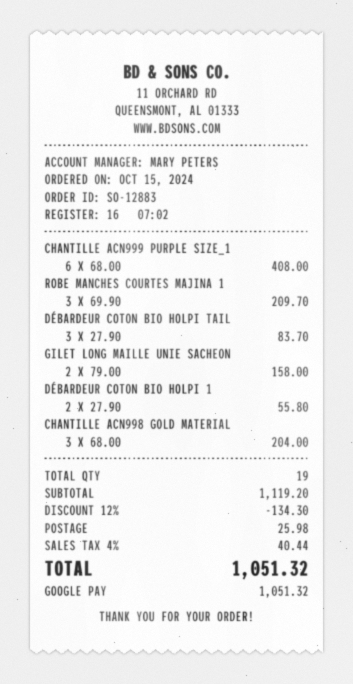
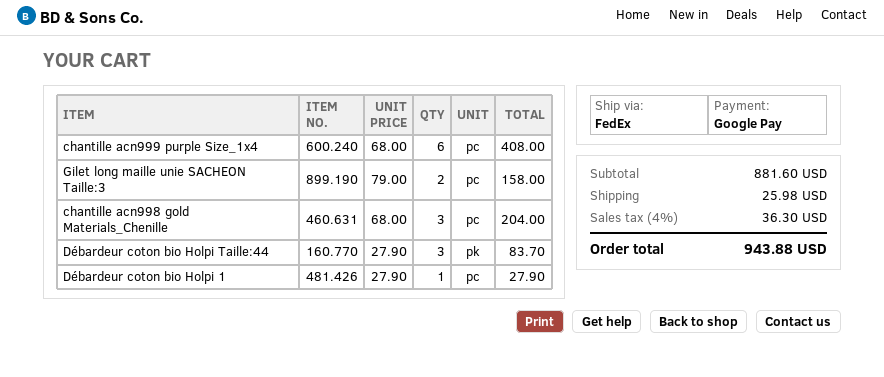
ROBE MANCHES COURTES MAJINA 1: 3 x 69.90 = 209.70 -> none
DÉBARDEUR COTON BIO HOLPI 1: 2 x 27.90 = 55.80 -> 1 x 27.90 = 27.90
subtotal: 1119.20 -> 881.60
discount: 12% = 134.30 -> none
tax: 4% = 40.44 -> 4% = 36.30
total: 1051.32 -> 943.88

